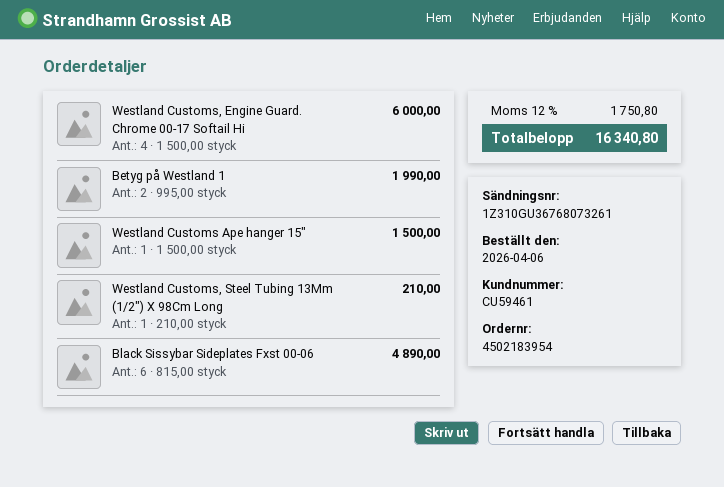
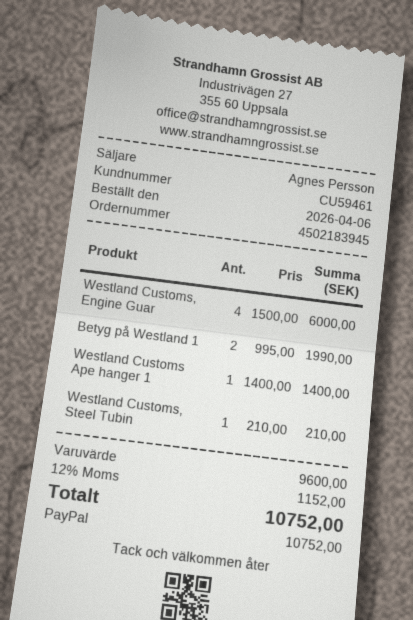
order number: 4502183954 -> 4502183945
Westland Customs Ape hanger 15": 1 x 1500.00 = 1500.00 -> 1 x 1400.00 = 1400.00
Black Sissybar Sideplates Fxst 00-06: 6 x 815.00 = 4890.00 -> none
tax: 12% = 1750.80 -> 12% = 1152.00
total: 16340.80 -> 10752.00

